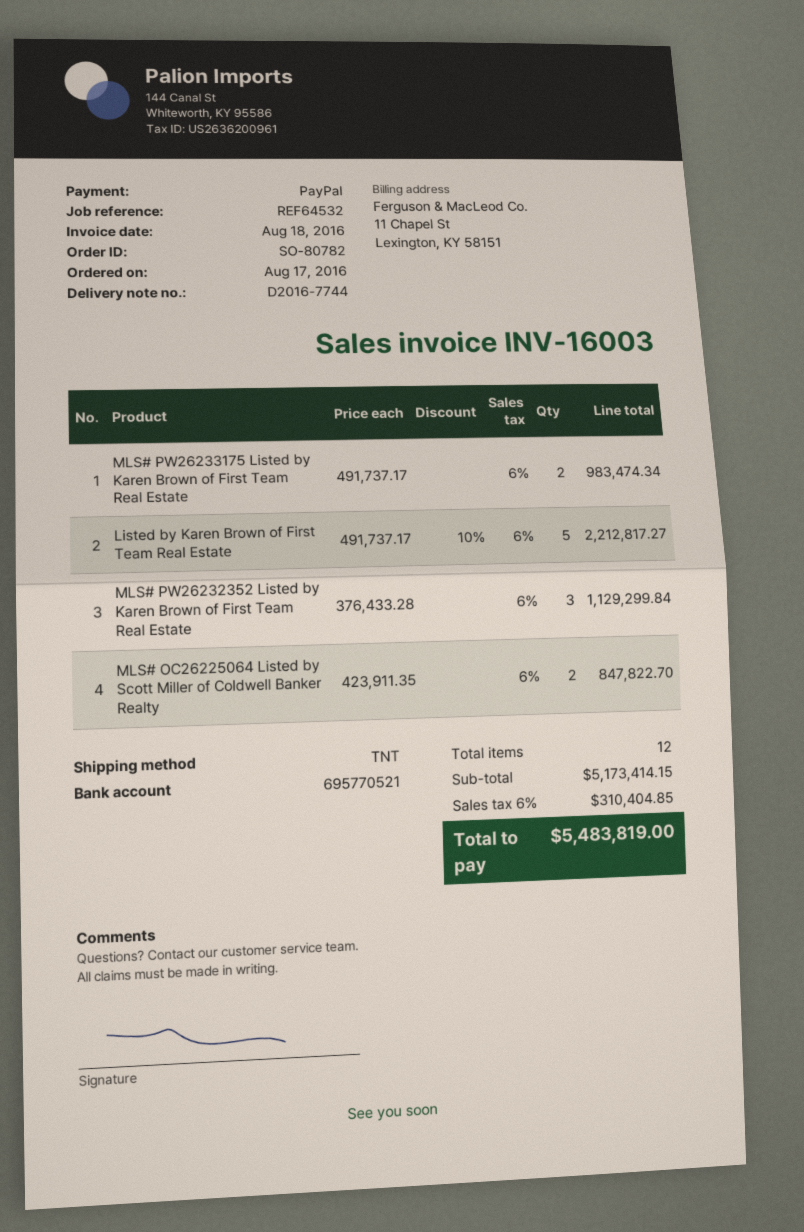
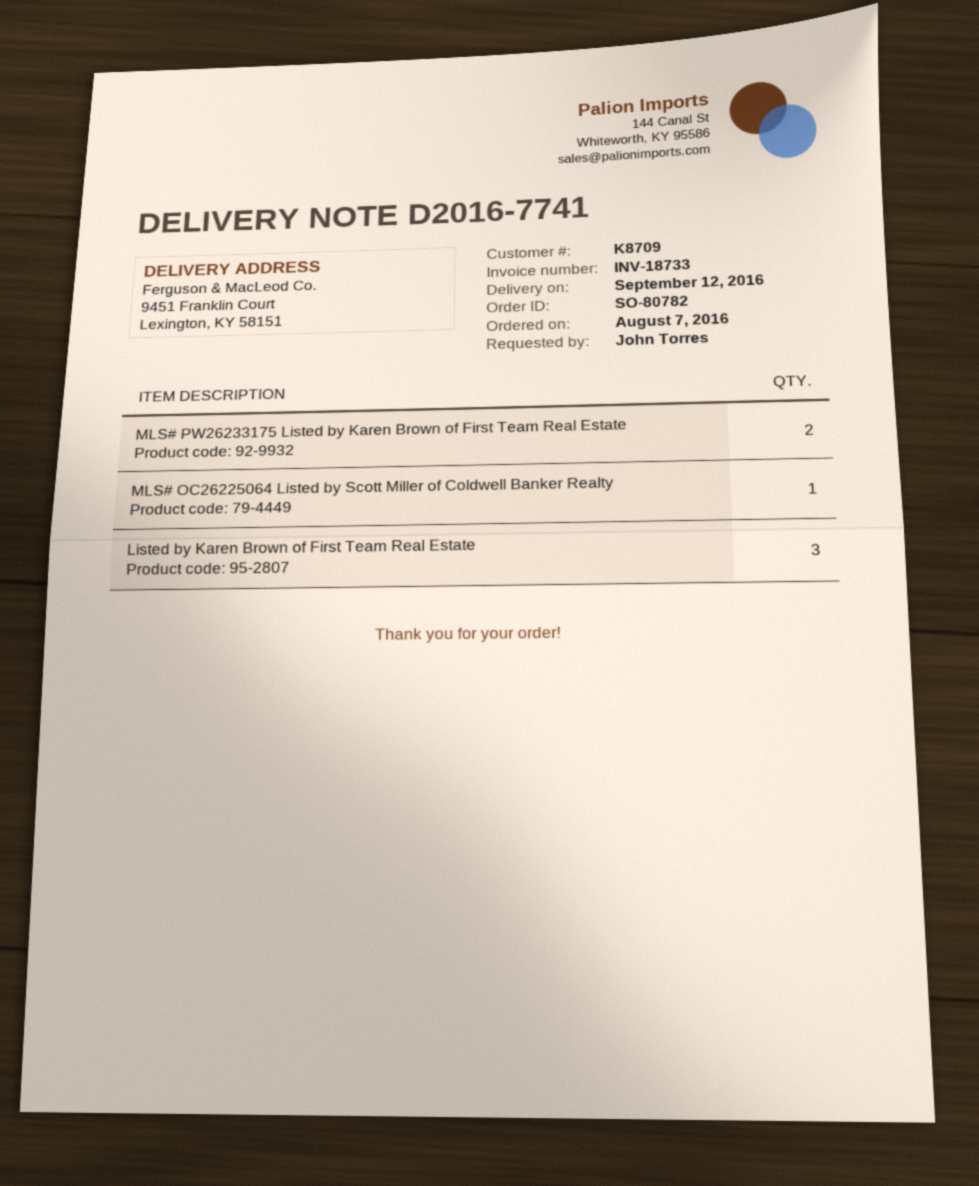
order date: 2016-08-17 -> 2016-08-07
delivery note number: D2016-7744 -> D2016-7741
invoice number: INV-16003 -> INV-18733
Listed by Karen Brown of First Team Real Estate: 5 -> 3
MLS# PW26232352 Listed by Karen Brown of First Team Real Estate: 3 -> none
MLS# OC26225064 Listed by Scott Miller of Coldwell Banker Realty: 2 -> 1

